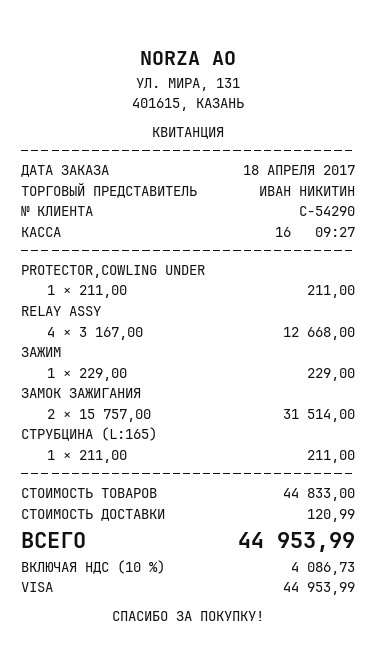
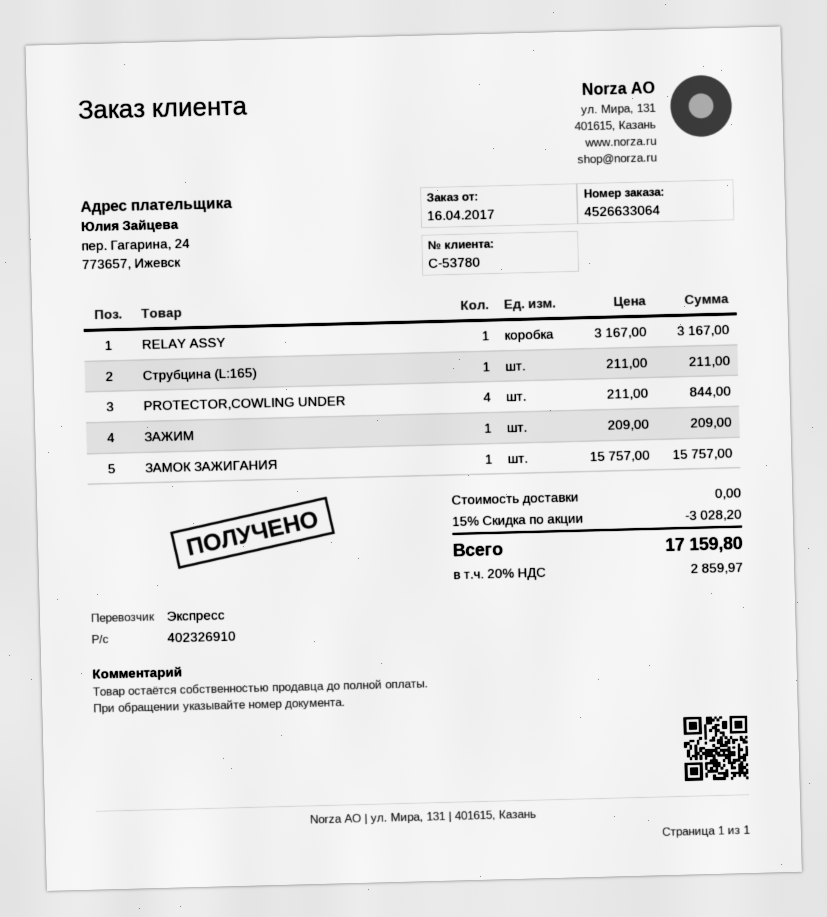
order date: 2017-04-18 -> 2017-04-16
customer number: C-54290 -> C-53780
PROTECTOR,COWLING UNDER: 1 x 211.00 = 211.00 -> 4 x 211.00 = 844.00
RELAY ASSY: 4 x 3167.00 = 12668.00 -> 1 x 3167.00 = 3167.00
ЗАЖИМ: 1 x 229.00 = 229.00 -> 1 x 209.00 = 209.00
ЗАМОК ЗАЖИГАНИЯ: 2 x 15757.00 = 31514.00 -> 1 x 15757.00 = 15757.00
discount: none -> 15% = 3028.20
shipping: 120.99 -> 0.00
tax: 10% = 4086.73 -> 20% = 2859.97
total: 44953.99 -> 17159.80

